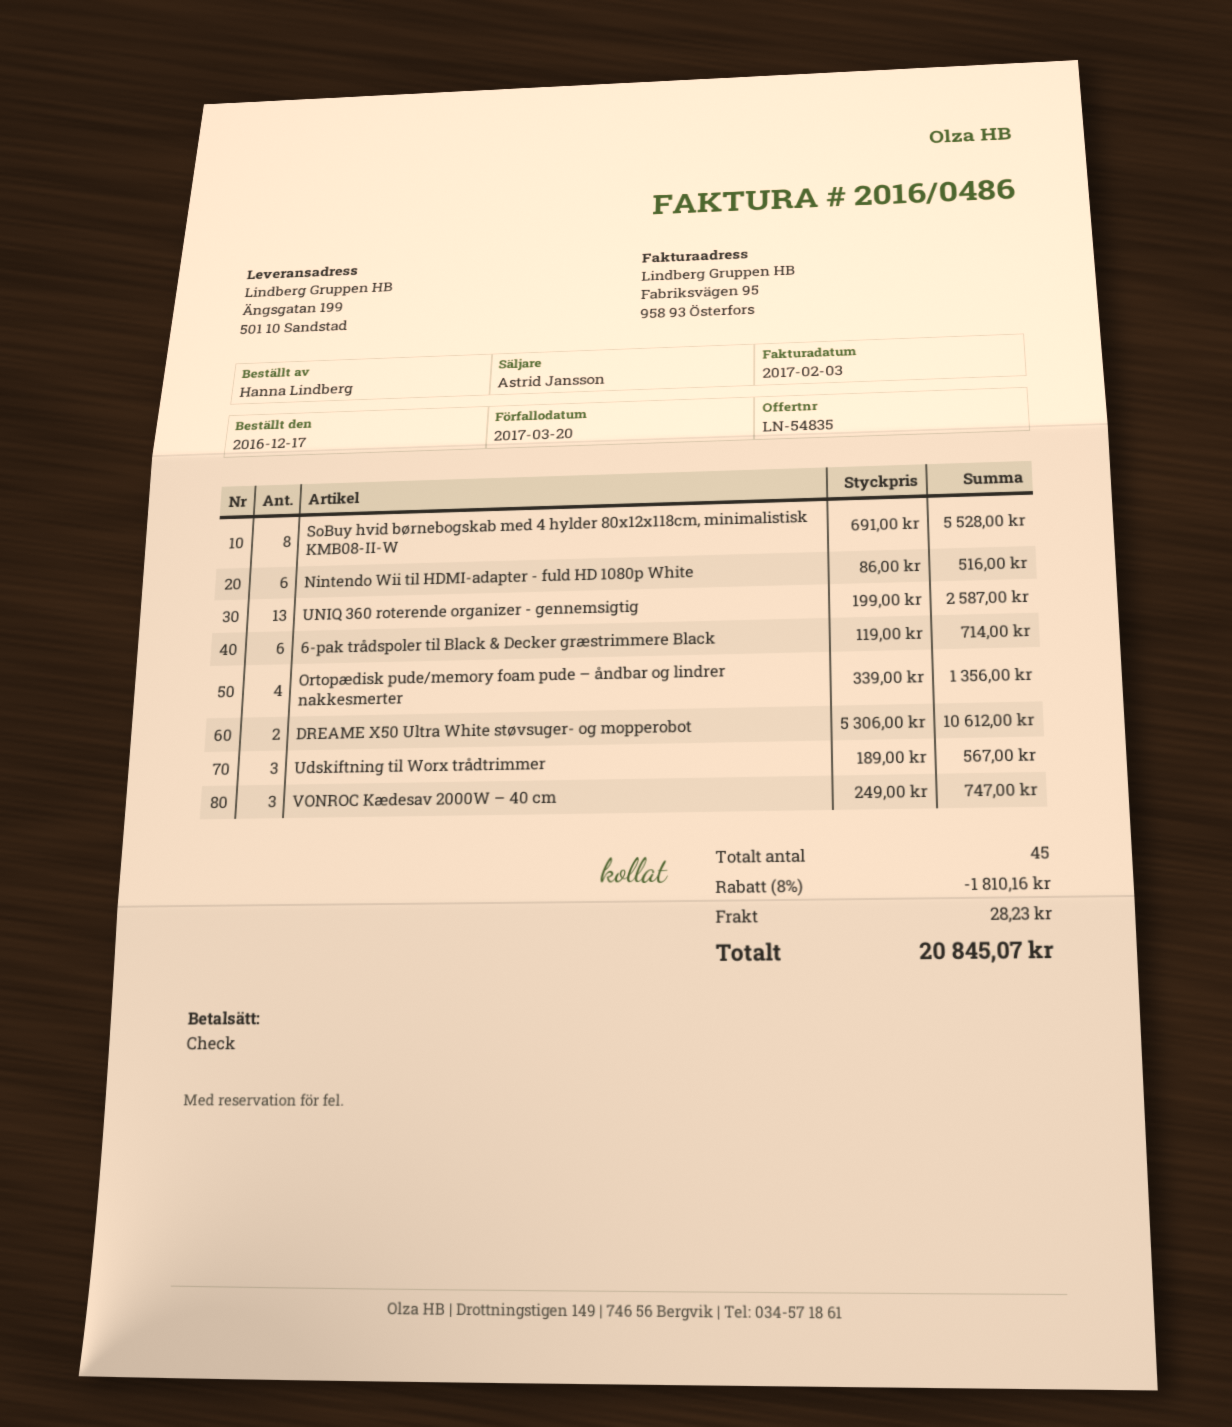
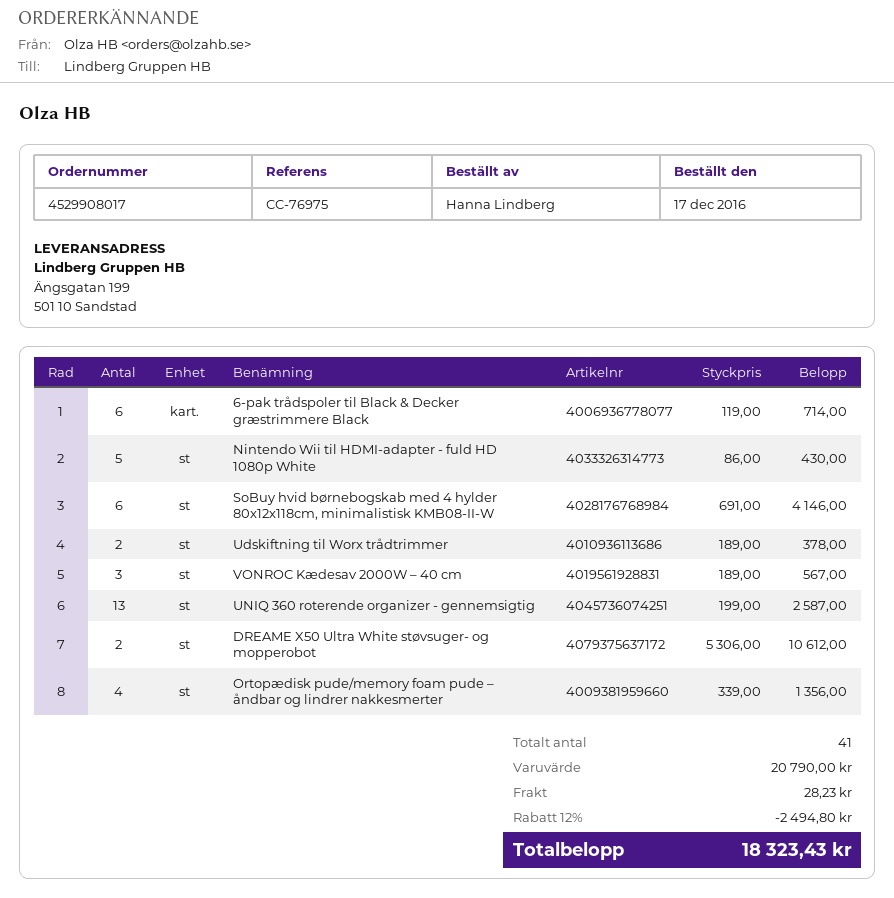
SoBuy hvid børnebogskab med 4 hylder 80x12x118cm, minimalistisk KMB08-II-W: 8 x 691.00 = 5528.00 -> 6 x 691.00 = 4146.00
Nintendo Wii til HDMI-adapter - fuld HD 1080p White: 6 x 86.00 = 516.00 -> 5 x 86.00 = 430.00
Udskiftning til Worx trådtrimmer: 3 x 189.00 = 567.00 -> 2 x 189.00 = 378.00
VONROC Kædesav 2000W – 40 cm: 3 x 249.00 = 747.00 -> 3 x 189.00 = 567.00
total quantity: 45 -> 41
discount: 8% = 1810.16 -> 12% = 2494.80
total: 20845.07 -> 18323.43

